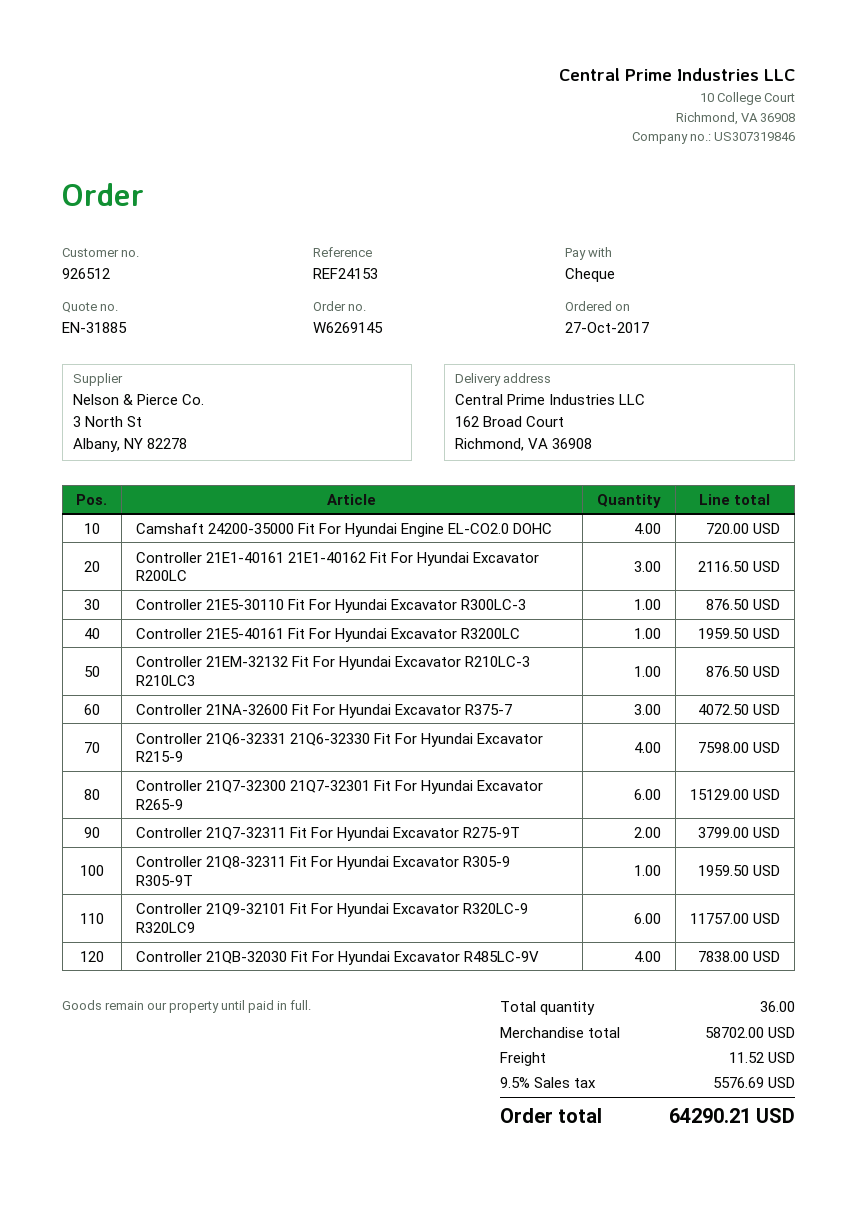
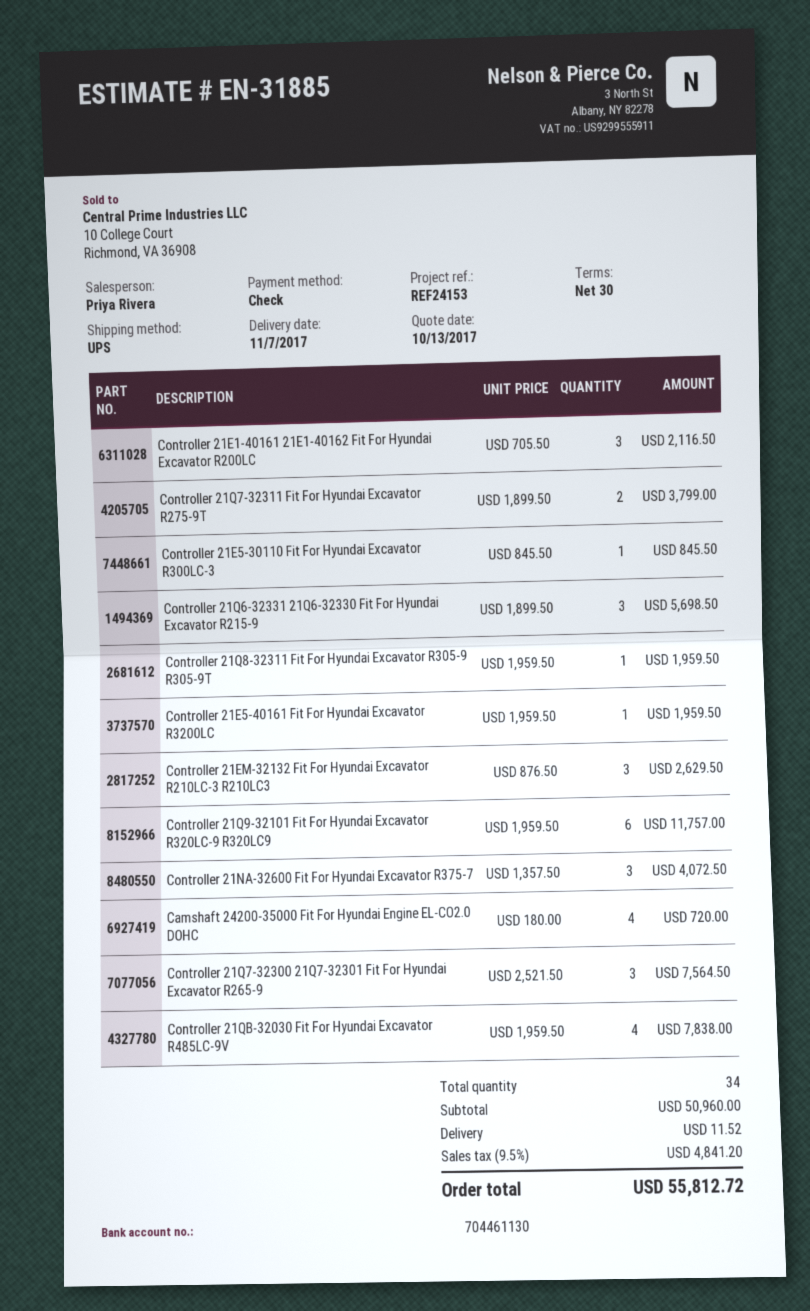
Controller 21E5-30110 Fit For Hyundai Excavator R300LC-3: 1 for 876.50 -> 1 for 845.50
Controller 21EM-32132 Fit For Hyundai Excavator R210LC-3 R210LC3: 1 for 876.50 -> 3 for 2629.50
Controller 21Q6-32331 21Q6-32330 Fit For Hyundai Excavator R215-9: 4 for 7598.00 -> 3 for 5698.50
Controller 21Q7-32300 21Q7-32301 Fit For Hyundai Excavator R265-9: 6 for 15129.00 -> 3 for 7564.50
total quantity: 36 -> 34
subtotal: 58702.00 -> 50960.00
tax: 9.5% = 5576.69 -> 9.5% = 4841.20
total: 64290.21 -> 55812.72

